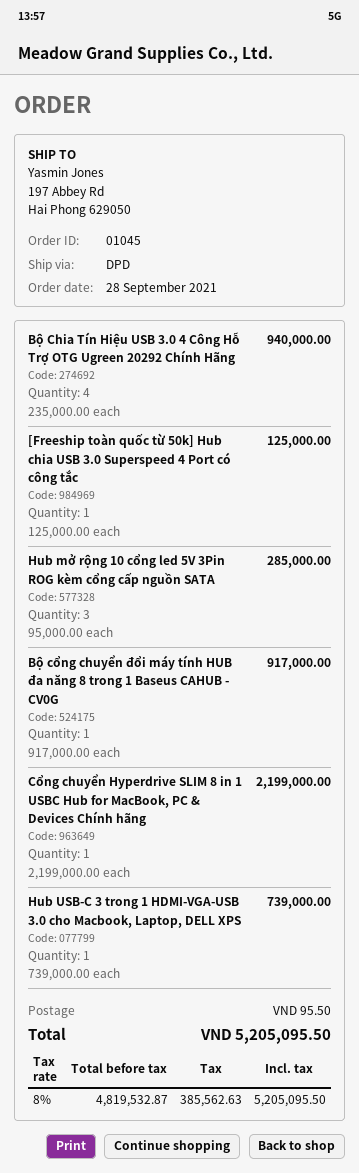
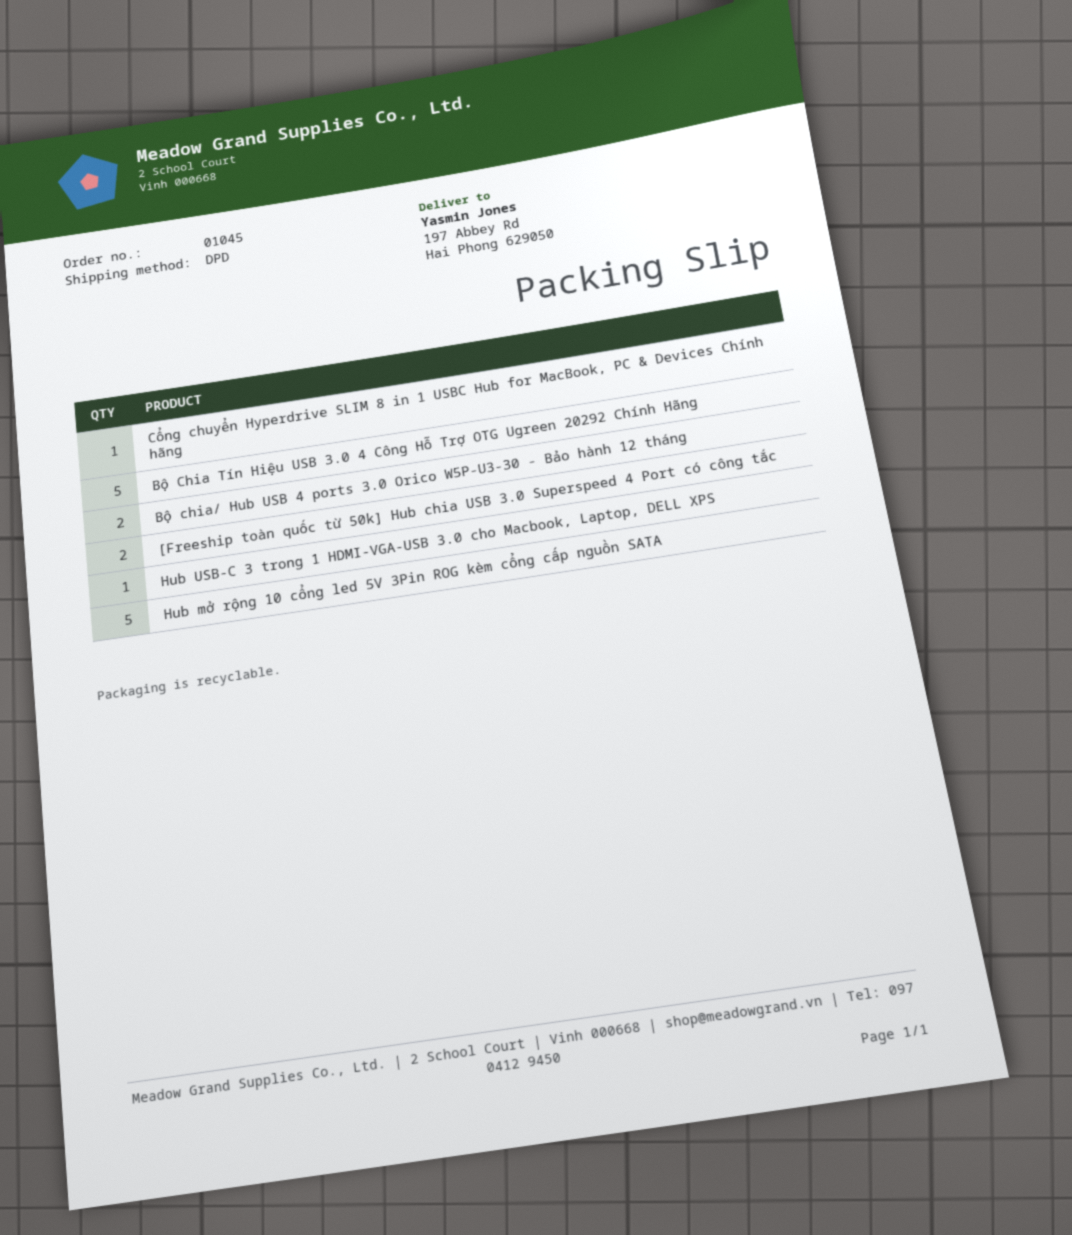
Bộ Chia Tín Hiệu USB 3.0 4 Công Hỗ Trợ OTG Ugreen 20292 Chính Hãng: 4 -> 5
[Freeship toàn quốc từ 50k] Hub chia USB 3.0 Superspeed 4 Port có công tắc: 1 -> 2
Hub mở rộng 10 cổng led 5V 3Pin ROG kèm cổng cấp nguồn SATA: 3 -> 5
Bộ cổng chuyển đổi máy tính HUB đa năng 8 trong 1 Baseus CAHUB - CV0G: 1 -> none
Bộ chia/ Hub USB 4 ports 3.0 Orico W5P-U3-30 - Bảo hành 12 tháng: none -> 2

